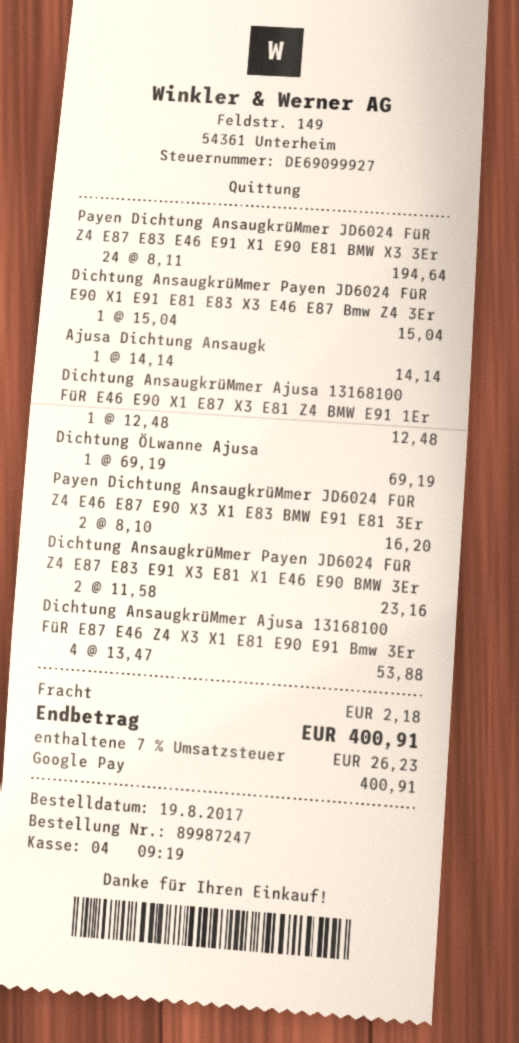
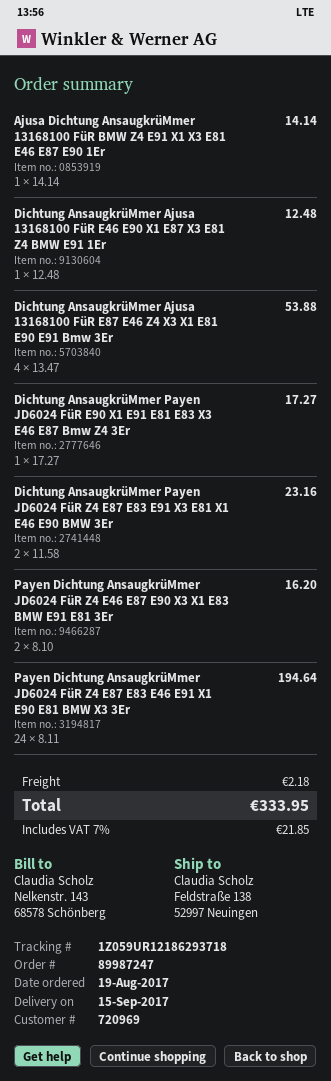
Dichtung AnsaugkrüMmer Payen JD6024 FüR E90 X1 E91 E81 E83 X3 E46 E87 Bmw Z4 3Er: 1 x 15.04 = 15.04 -> 1 x 17.27 = 17.27
Dichtung ÖLwanne Ajusa: 1 x 69.19 = 69.19 -> none
tax: 7% = 26.23 -> 7% = 21.85
total: 400.91 -> 333.95

